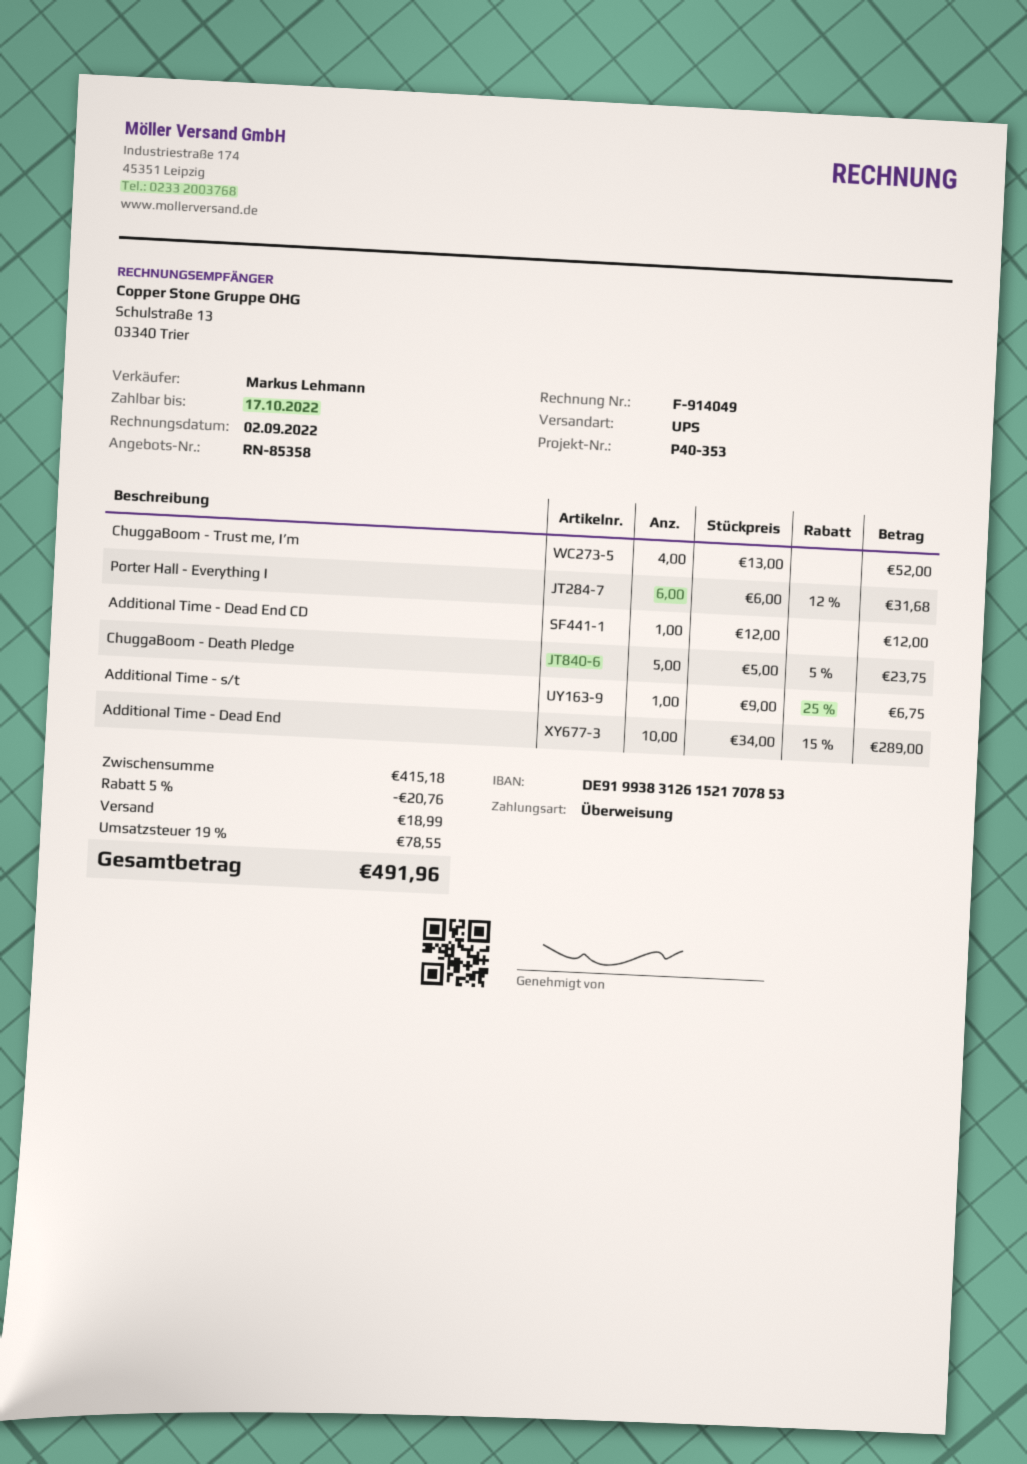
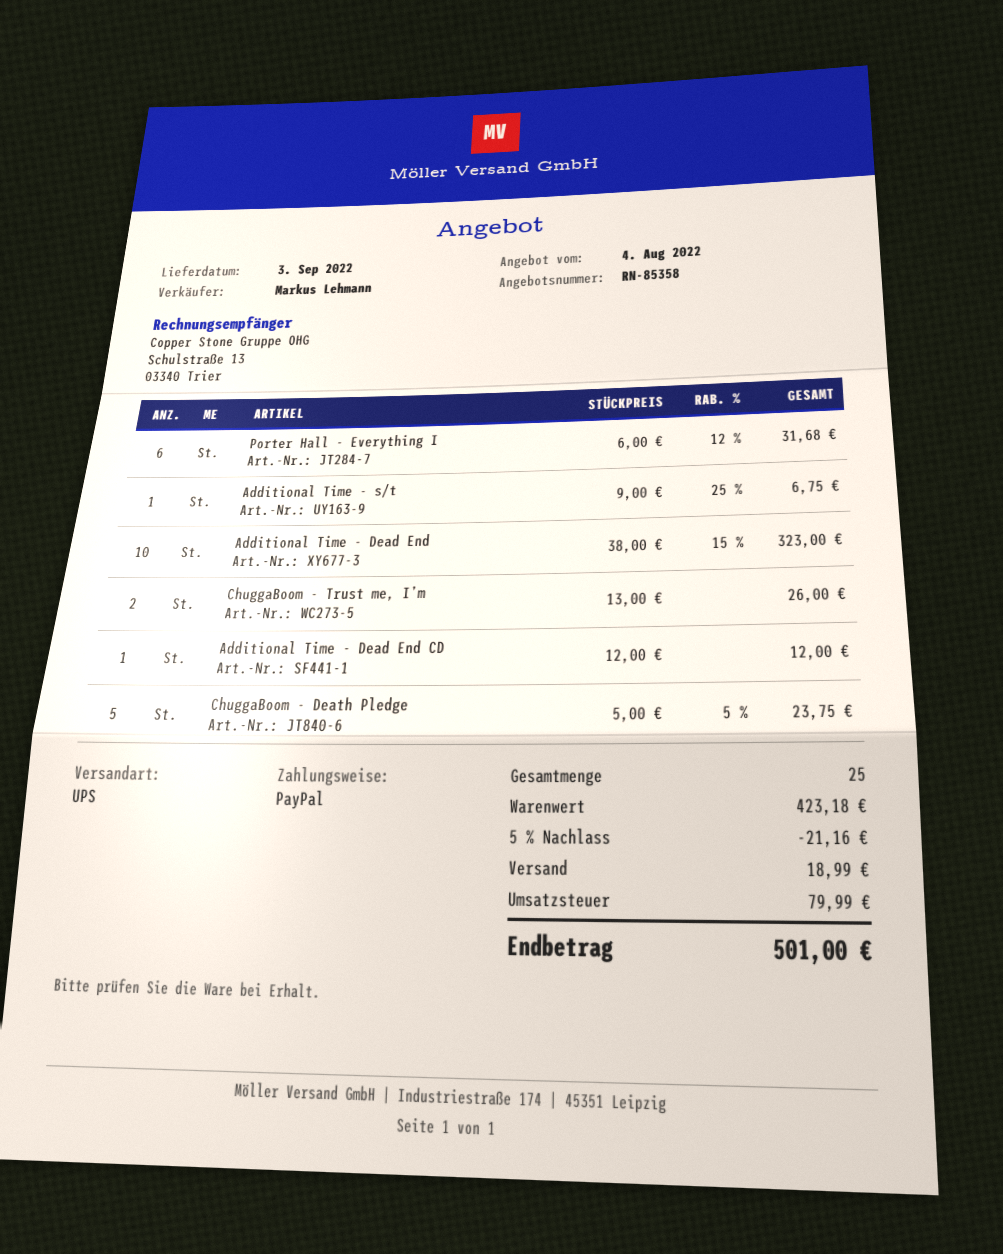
payment method: bank transfer -> PayPal
ChuggaBoom - Trust me, I’m: 4 x 13.00 = 52.00 -> 2 x 13.00 = 26.00
Additional Time - Dead End: 10 x 34.00 - 15% = 289.00 -> 10 x 38.00 - 15% = 323.00
subtotal: 415.18 -> 423.18
discount: 5% = 20.76 -> 5% = 21.16
tax: 78.55 -> 79.99
total: 491.96 -> 501.00

